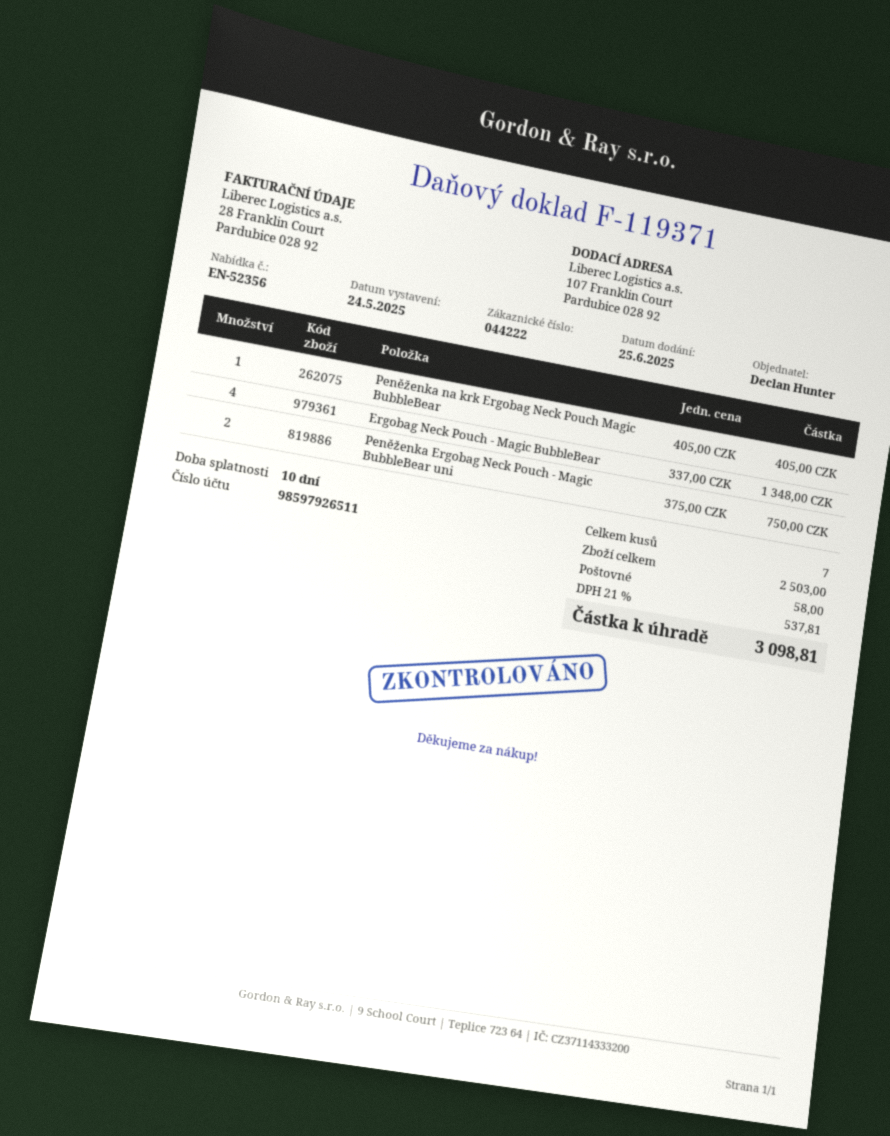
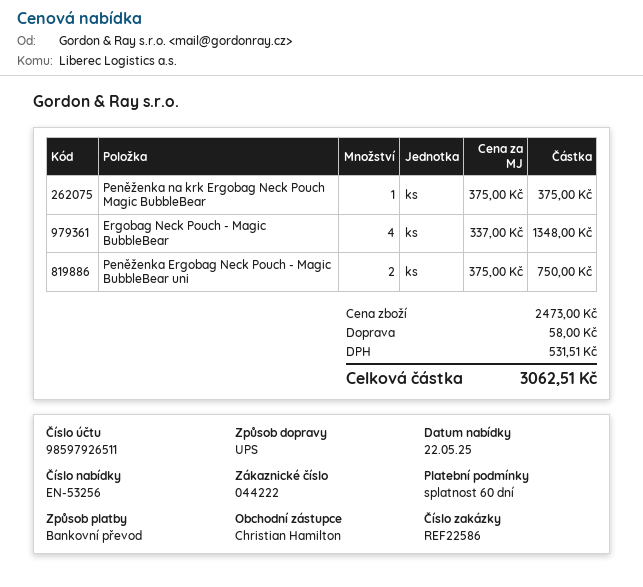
quote number: EN-52356 -> EN-53256
payment terms: 10 days -> 60 days
Peněženka na krk Ergobag Neck Pouch Magic BubbleBear: 1 x 405.00 = 405.00 -> 1 x 375.00 = 375.00
subtotal: 2503.00 -> 2473.00
tax: 537.81 -> 531.51
total: 3098.81 -> 3062.51

